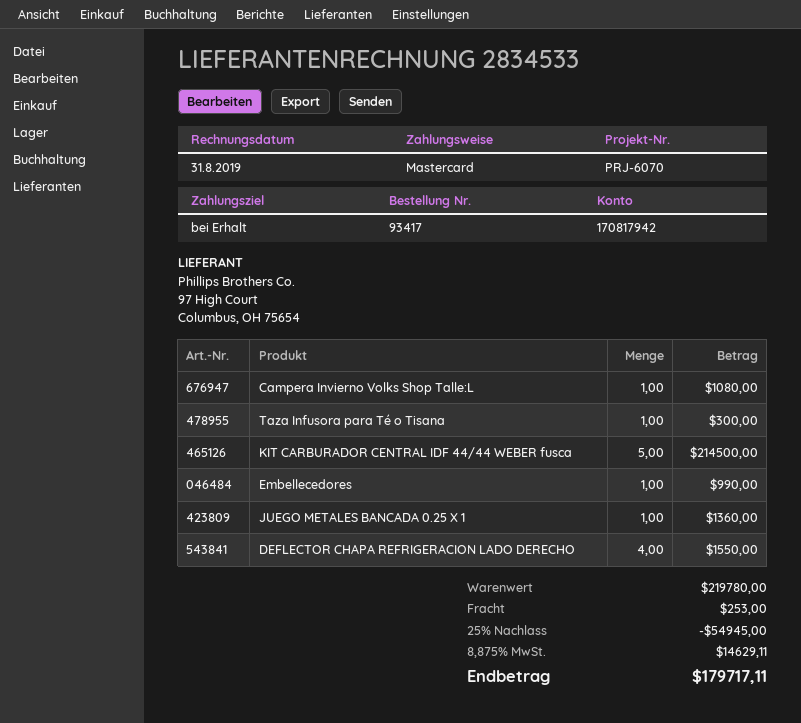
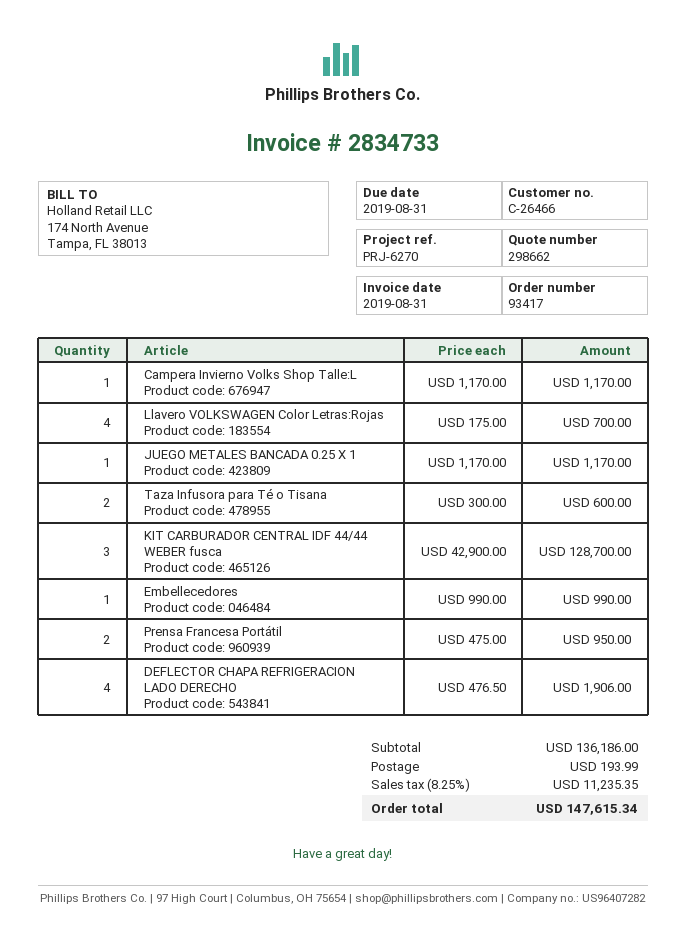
invoice number: 2834533 -> 2834733
reference: PRJ-6070 -> PRJ-6270
Campera Invierno Volks Shop Talle:L: 1 for 1080.00 -> 1 for 1170.00
Taza Infusora para Té o Tisana: 1 for 300.00 -> 2 for 600.00
KIT CARBURADOR CENTRAL IDF 44/44 WEBER fusca: 5 for 214500.00 -> 3 for 128700.00
JUEGO METALES BANCADA 0.25 X 1: 1 for 1360.00 -> 1 for 1170.00
DEFLECTOR CHAPA REFRIGERACION LADO DERECHO: 4 for 1550.00 -> 4 for 1906.00
Llavero VOLKSWAGEN Color Letras:Rojas: none -> 4 for 700.00
Prensa Francesa Portátil: none -> 2 for 950.00
subtotal: 219780.00 -> 136186.00
discount: 25% = 54945.00 -> none
shipping: 253.00 -> 193.99
tax: 8.875% = 14629.11 -> 8.25% = 11235.35
total: 179717.11 -> 147615.34

